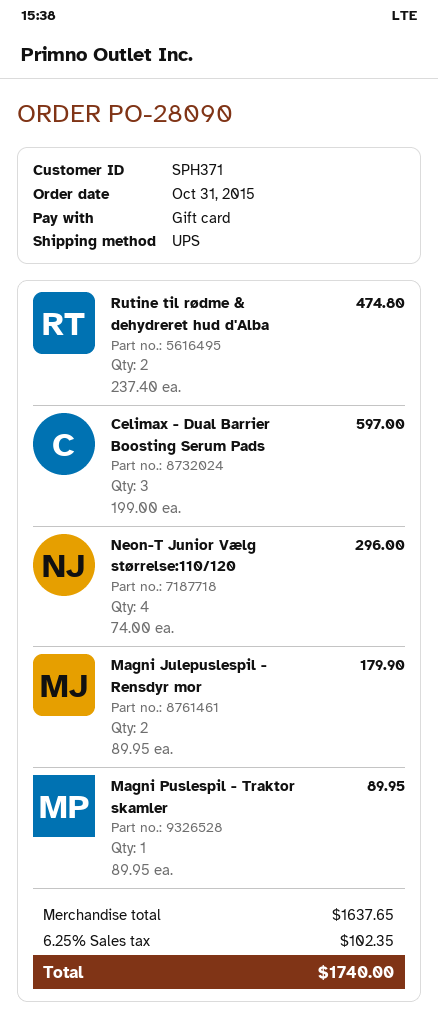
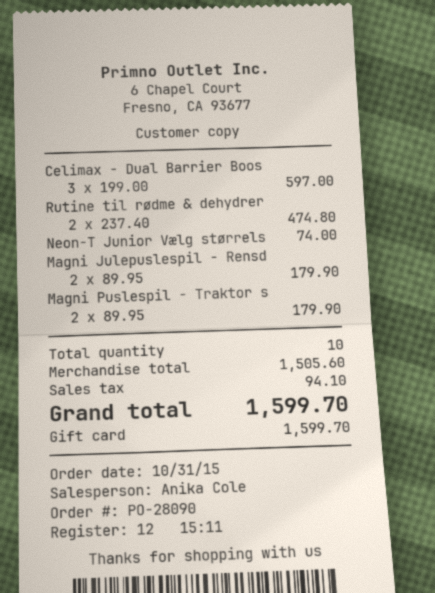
Neon-T Junior Vælg størrelse:110/120: 4 x 74.00 = 296.00 -> 1 x 74.00 = 74.00
Magni Puslespil - Traktor skamler: 1 x 89.95 = 89.95 -> 2 x 89.95 = 179.90
subtotal: 1637.65 -> 1505.60
tax: 102.35 -> 94.10
total: 1740.00 -> 1599.70

